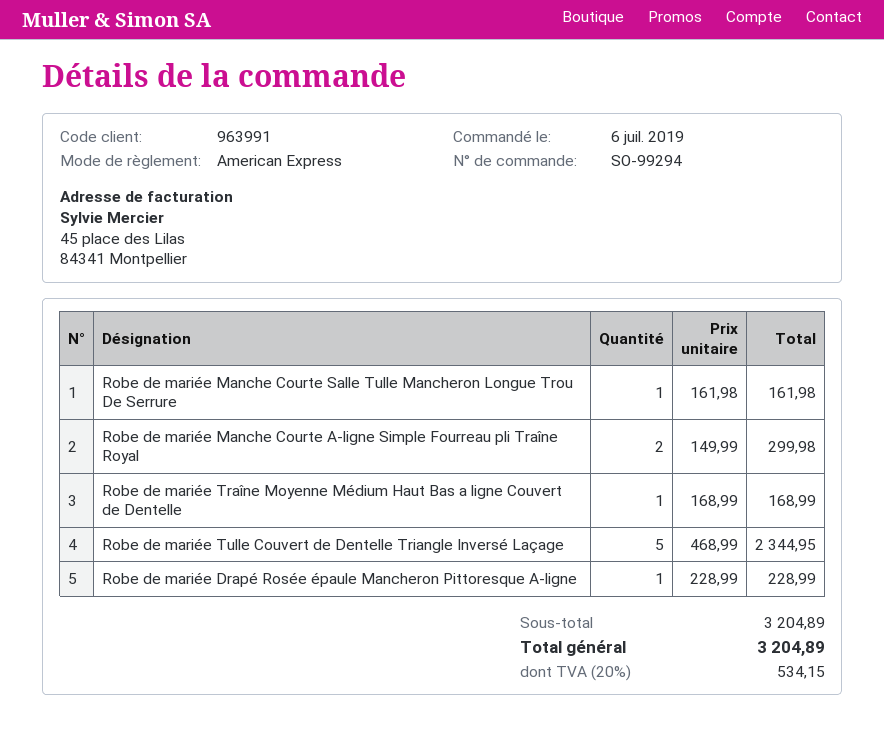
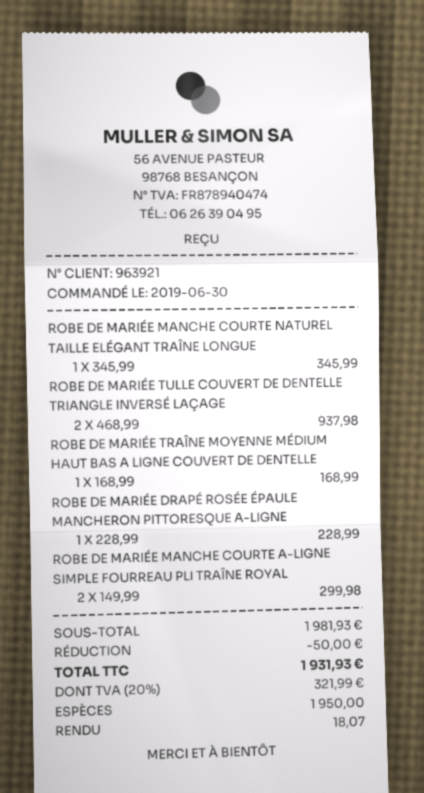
order date: 2019-07-06 -> 2019-06-30
customer number: 963991 -> 963921
payment method: American Express -> cash
Robe de mariée Manche Courte Salle Tulle Mancheron Longue Trou De Serrure: 1 x 161.98 = 161.98 -> none
Robe de mariée Tulle Couvert de Dentelle Triangle Inversé Laçage: 5 x 468.99 = 2344.95 -> 2 x 468.99 = 937.98
ROBE DE MARIÉE MANCHE COURTE NATUREL TAILLE ELÉGANT TRAÎNE LONGUE: none -> 1 x 345.99 = 345.99
subtotal: 3204.89 -> 1981.93
discount: none -> 50.00
tax: 20% = 534.15 -> 20% = 321.99
total: 3204.89 -> 1931.93

